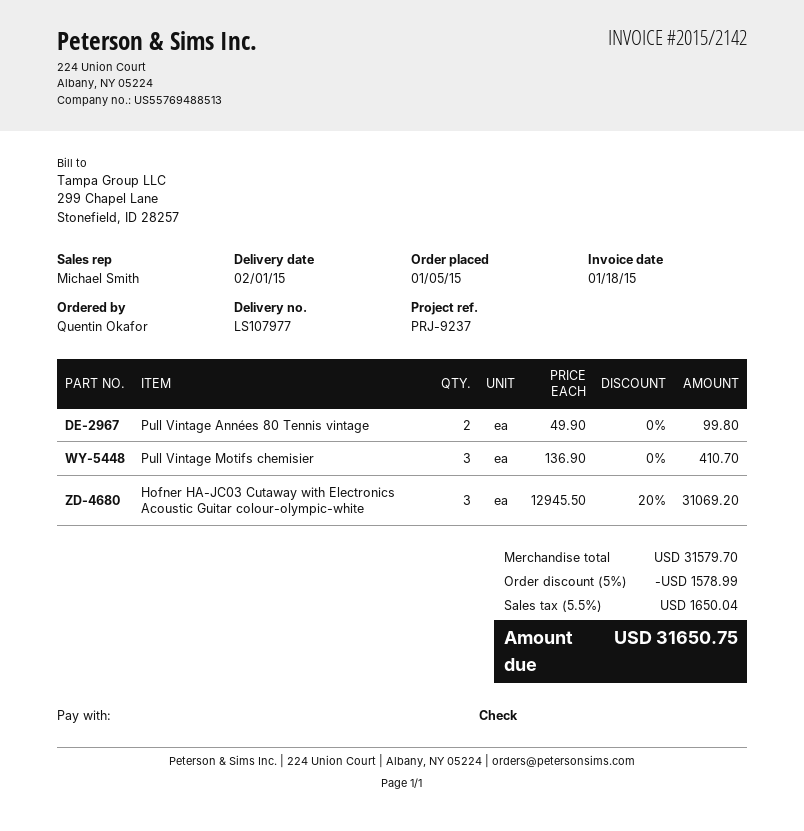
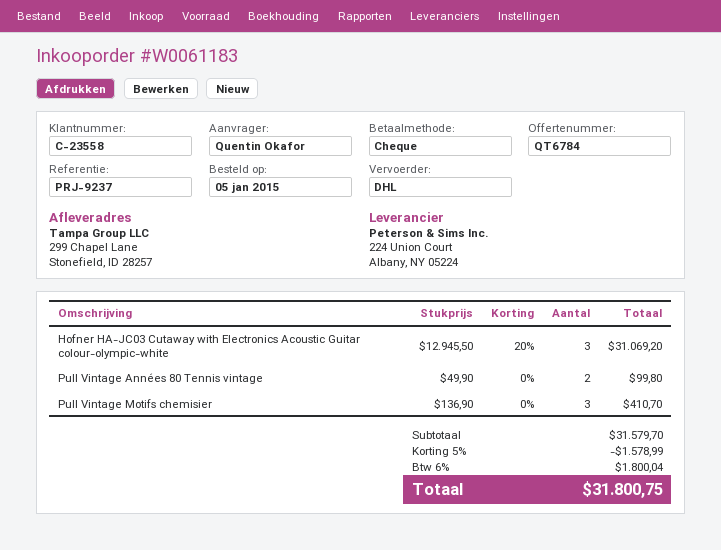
tax: 5.5% = 1650.04 -> 6% = 1800.04
total: 31650.75 -> 31800.75

